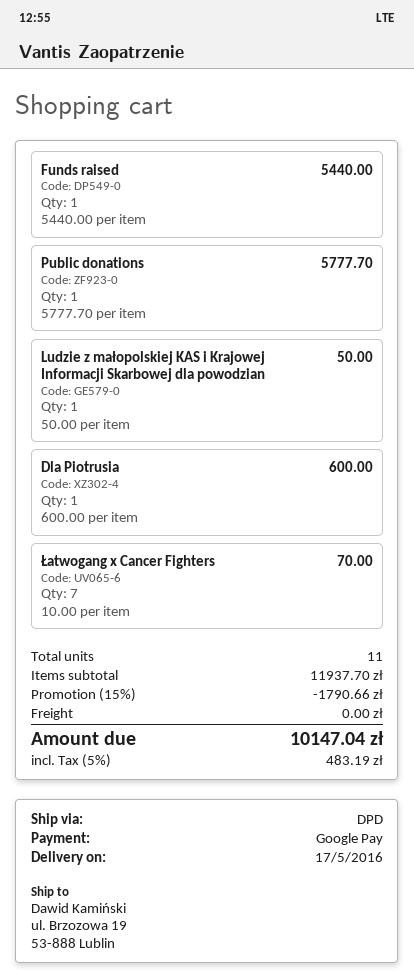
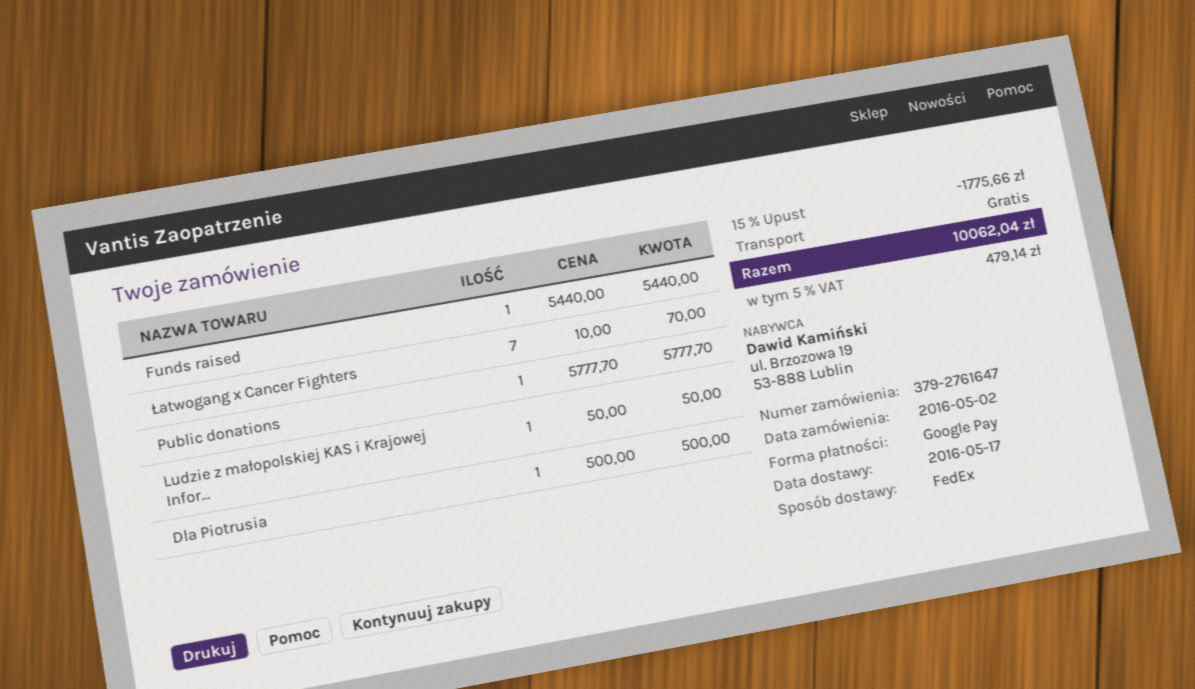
shipping method: DPD -> FedEx
Dla Piotrusia: 1 x 600.00 = 600.00 -> 1 x 500.00 = 500.00
discount: 15% = 1790.66 -> 15% = 1775.66
tax: 5% = 483.19 -> 5% = 479.14
total: 10147.04 -> 10062.04

